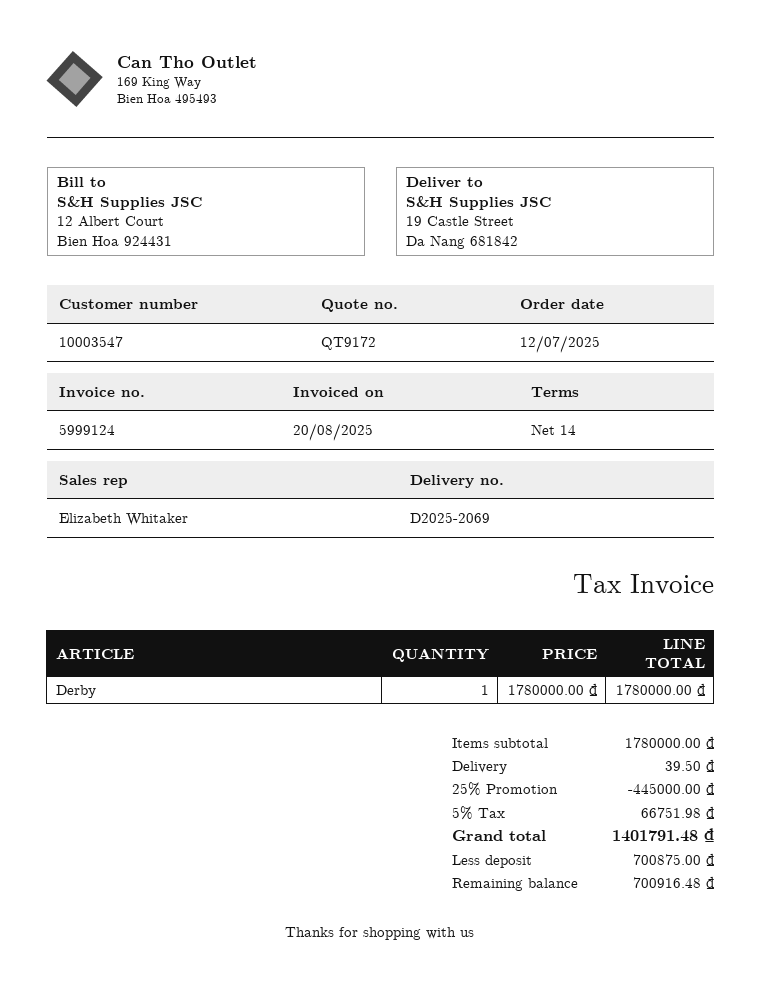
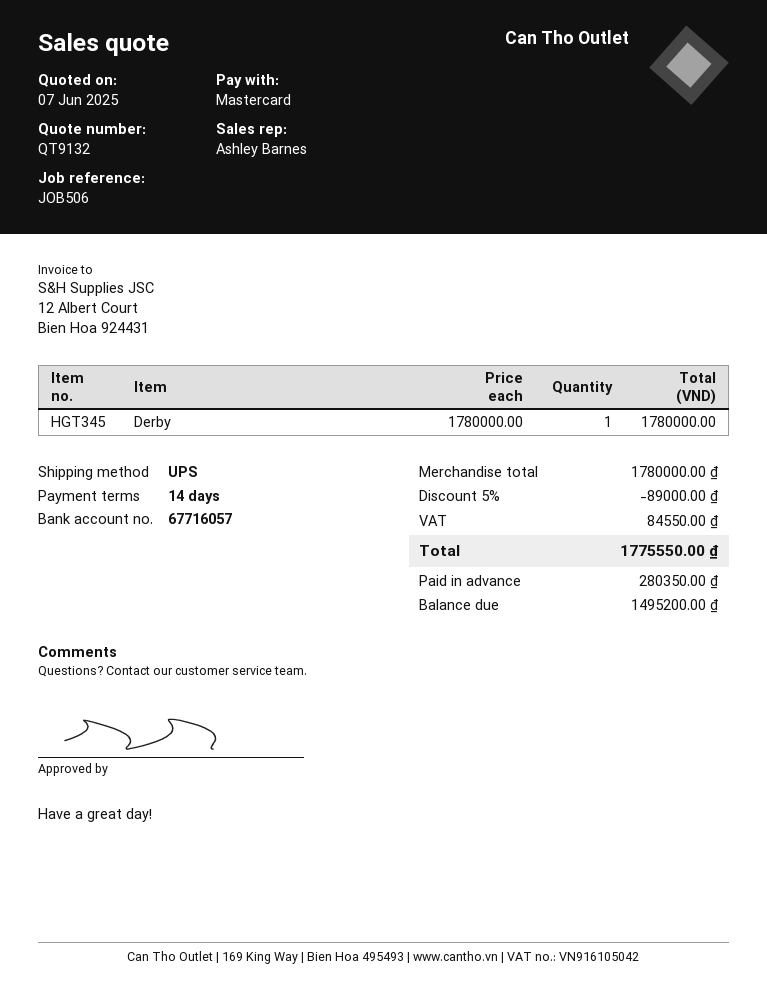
quote number: QT9172 -> QT9132
sales rep: Elizabeth Whitaker -> Ashley Barnes
discount: 25% = 445000.00 -> 5% = 89000.00
shipping: 39.50 -> none
tax: 66751.98 -> 84550.00
total: 1401791.48 -> 1775550.00
deposit: 700875.00 -> 280350.00
balance: 700916.48 -> 1495200.00

